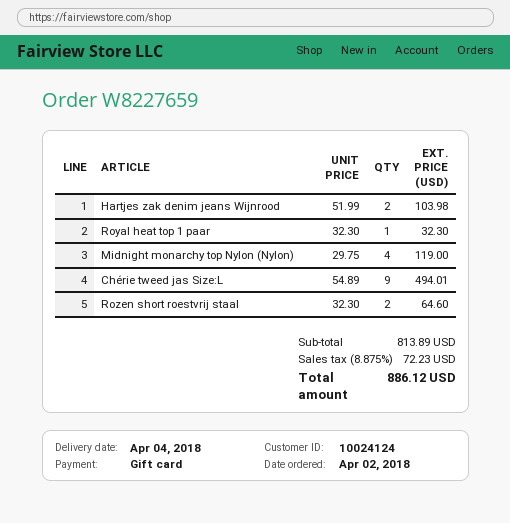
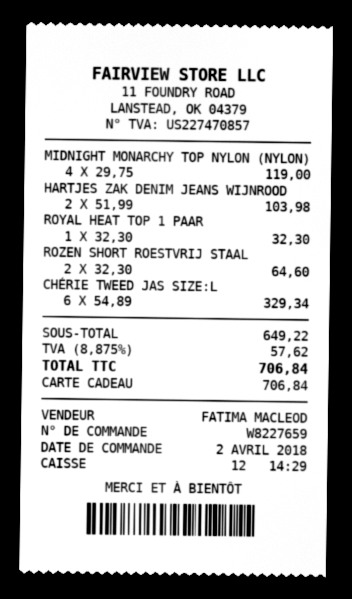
Chérie tweed jas Size:L: 9 x 54.89 = 494.01 -> 6 x 54.89 = 329.34
subtotal: 813.89 -> 649.22
tax: 8.875% = 72.23 -> 8.875% = 57.62
total: 886.12 -> 706.84

